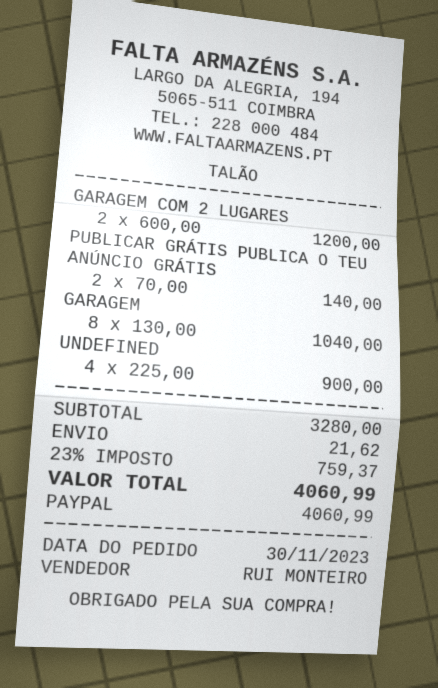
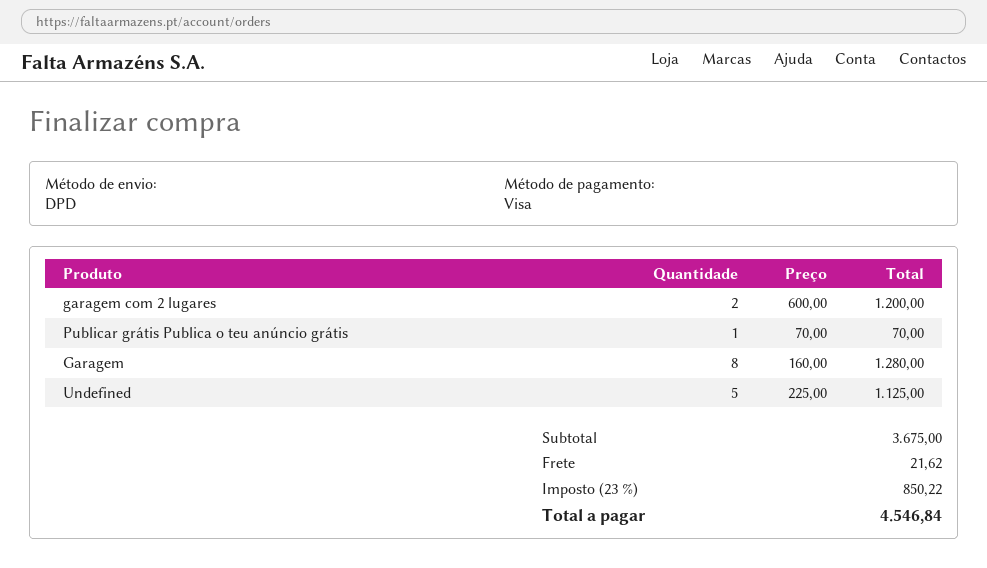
payment method: PayPal -> Visa
PUBLICAR GRÁTIS PUBLICA O TEU ANÚNCIO GRÁTIS: 2 x 70.00 = 140.00 -> 1 x 70.00 = 70.00
GARAGEM: 8 x 130.00 = 1040.00 -> 8 x 160.00 = 1280.00
UNDEFINED: 4 x 225.00 = 900.00 -> 5 x 225.00 = 1125.00
subtotal: 3280.00 -> 3675.00
tax: 23% = 759.37 -> 23% = 850.22
total: 4060.99 -> 4546.84

